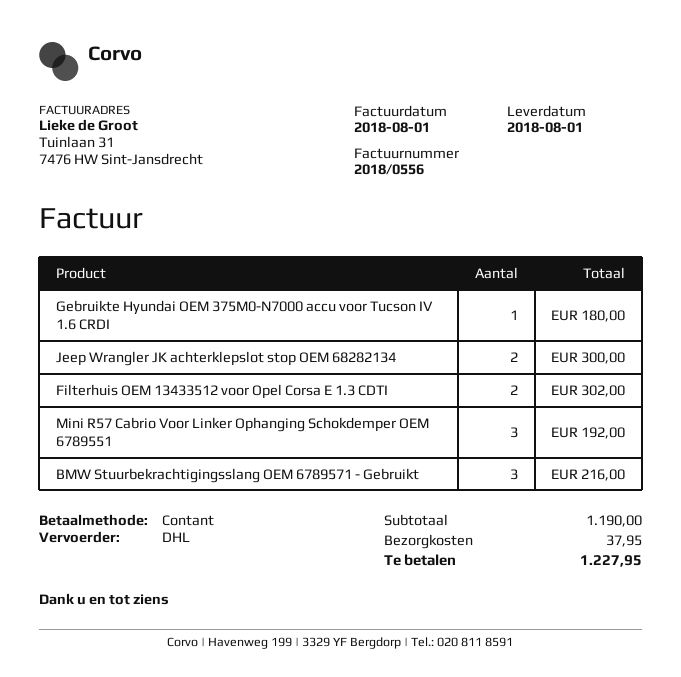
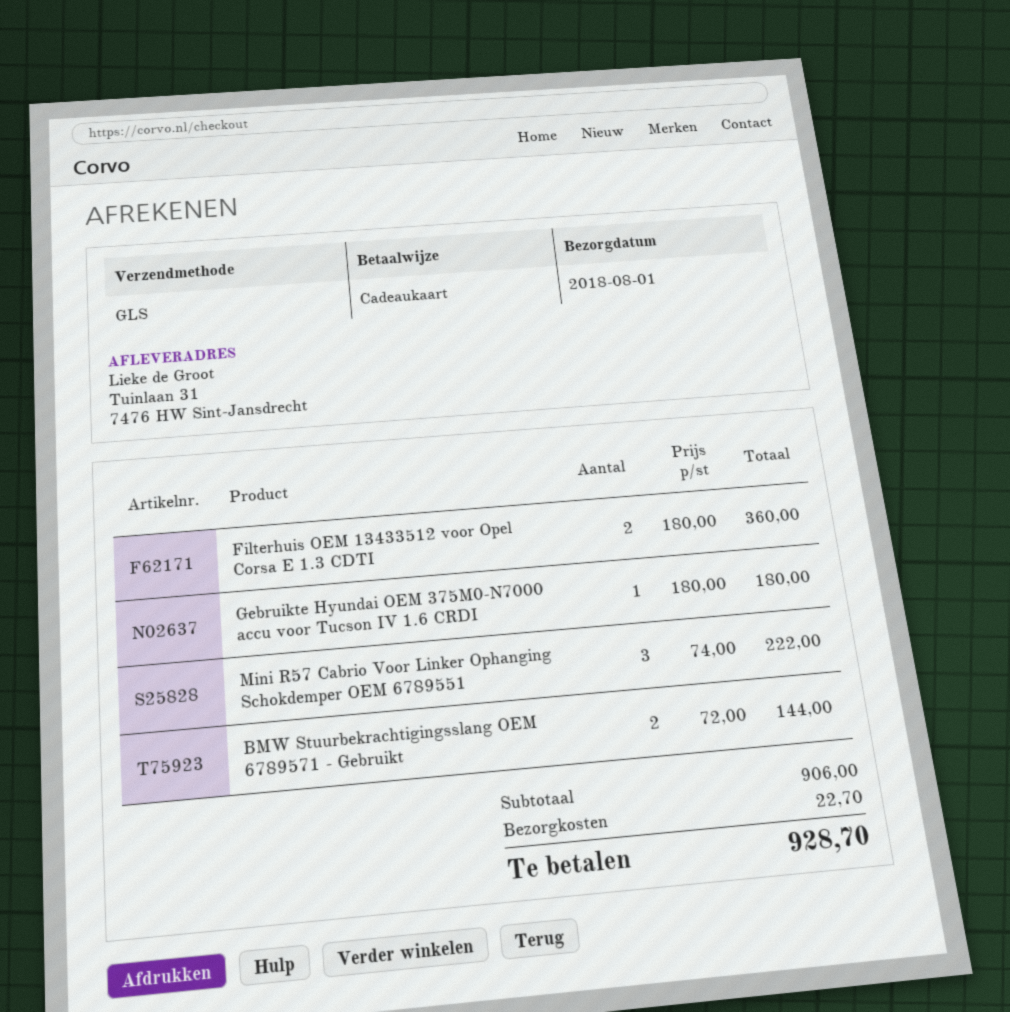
payment method: cash -> gift card
shipping method: DHL -> GLS
Jeep Wrangler JK achterklepslot stop OEM 68282134: 2 for 300.00 -> none
Filterhuis OEM 13433512 voor Opel Corsa E 1.3 CDTI: 2 for 302.00 -> 2 for 360.00
Mini R57 Cabrio Voor Linker Ophanging Schokdemper OEM 6789551: 3 for 192.00 -> 3 for 222.00
BMW Stuurbekrachtigingsslang OEM 6789571 - Gebruikt: 3 for 216.00 -> 2 for 144.00
subtotal: 1190.00 -> 906.00
shipping: 37.95 -> 22.70
total: 1227.95 -> 928.70

